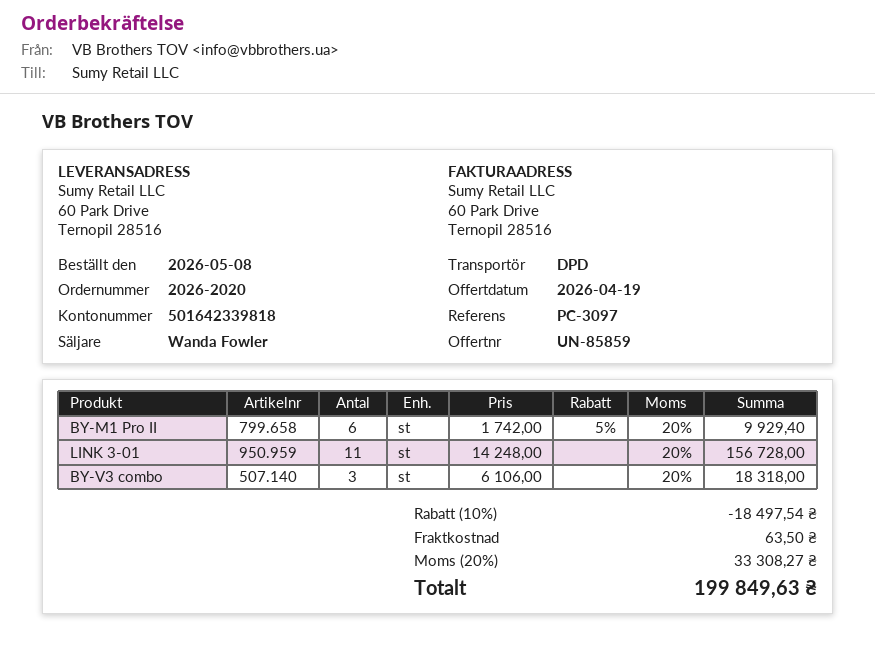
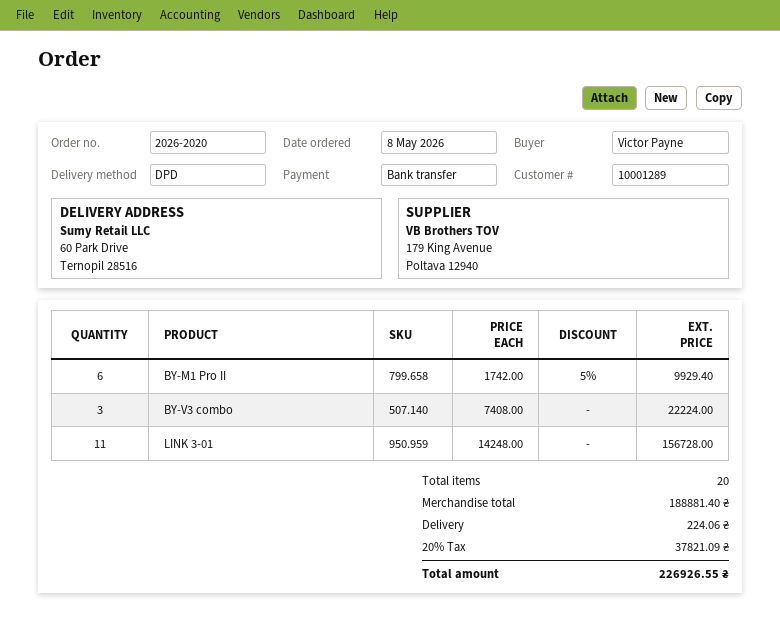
BY-V3 combo: 3 x 6106.00 = 18318.00 -> 3 x 7408.00 = 22224.00
discount: 10% = 18497.54 -> none
shipping: 63.50 -> 224.06
tax: 20% = 33308.27 -> 20% = 37821.09
total: 199849.63 -> 226926.55

